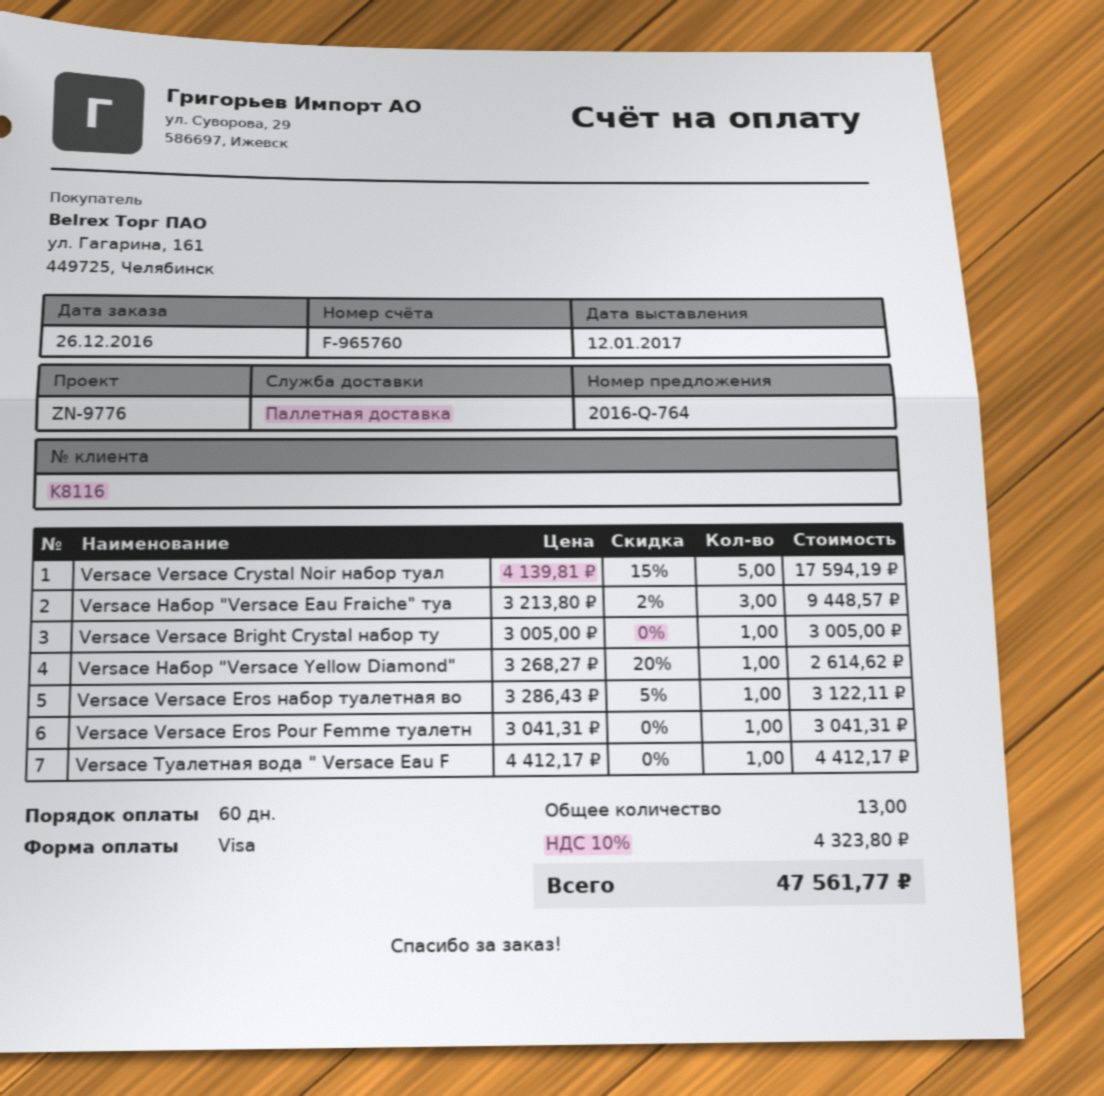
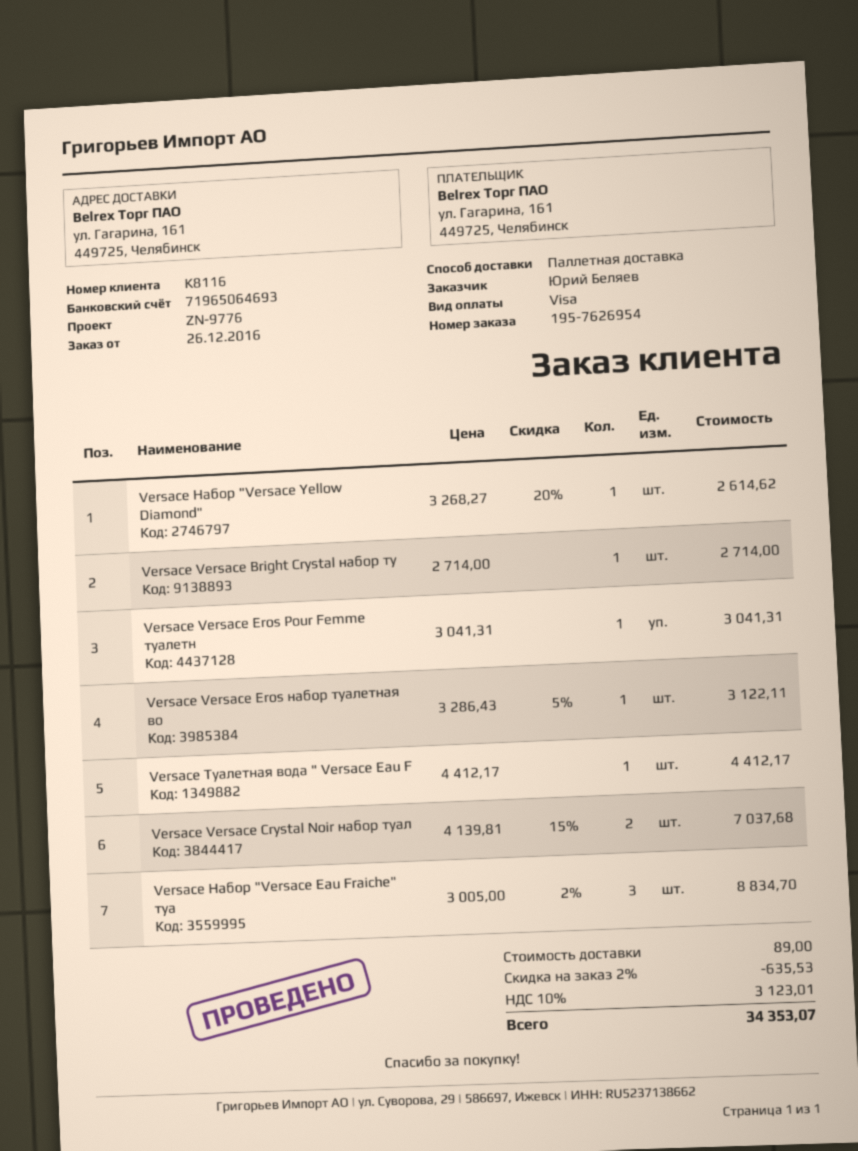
Versace Versace Crystal Noir набор туал: 5 x 4139.81 - 15% = 17594.19 -> 2 x 4139.81 - 15% = 7037.68
Versace Набор "Versace Eau Fraiche" туа: 3 x 3213.80 - 2% = 9448.57 -> 3 x 3005.00 - 2% = 8834.70
Versace Versace Bright Crystal набор ту: 1 x 3005.00 = 3005.00 -> 1 x 2714.00 = 2714.00
discount: none -> 2% = 635.53
shipping: none -> 89.00
tax: 10% = 4323.80 -> 10% = 3123.01
total: 47561.77 -> 34353.07

